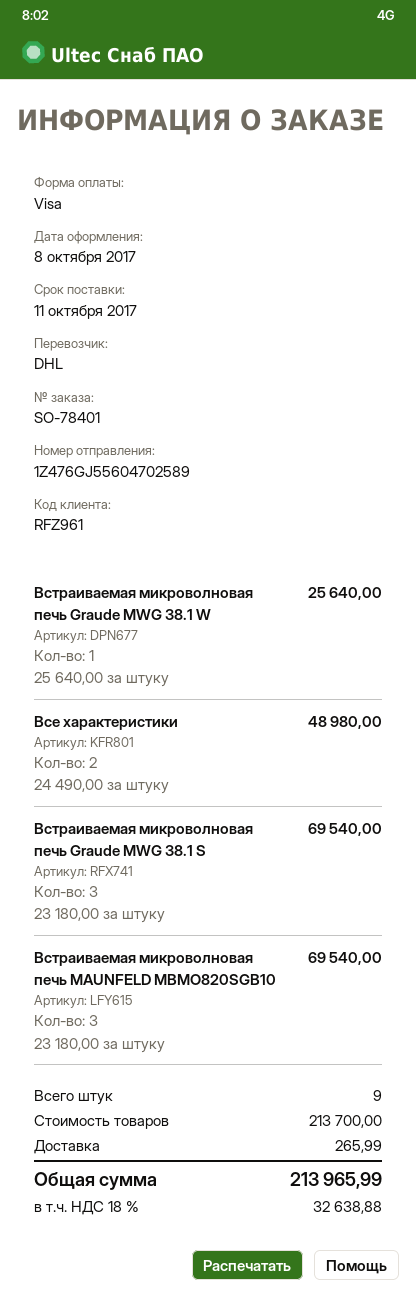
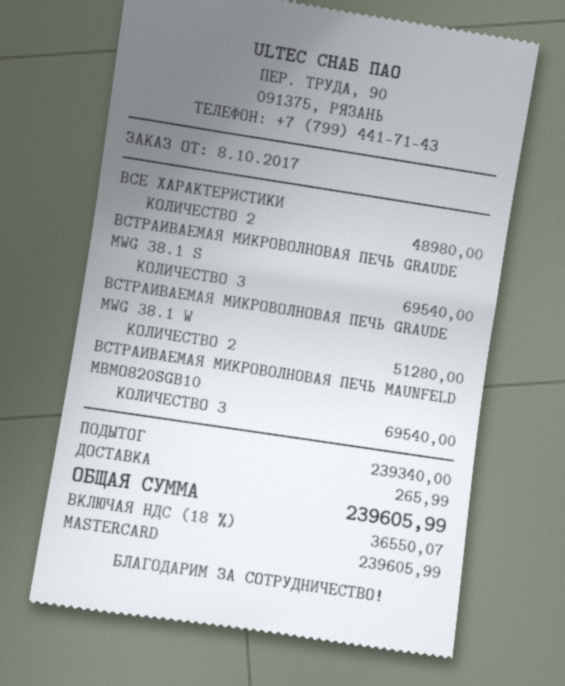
payment method: Visa -> Mastercard
Встраиваемая микроволновая печь Graude MWG 38.1 W: 1 for 25640.00 -> 2 for 51280.00
subtotal: 213700.00 -> 239340.00
tax: 18% = 32638.88 -> 18% = 36550.07
total: 213965.99 -> 239605.99

